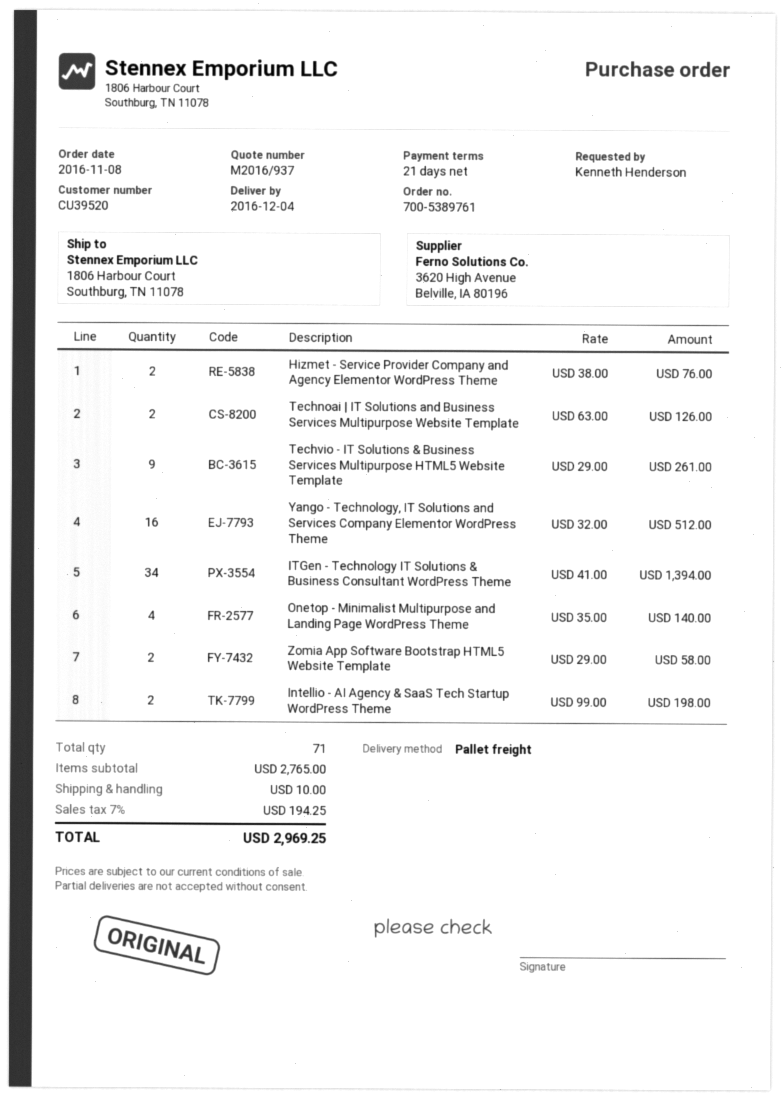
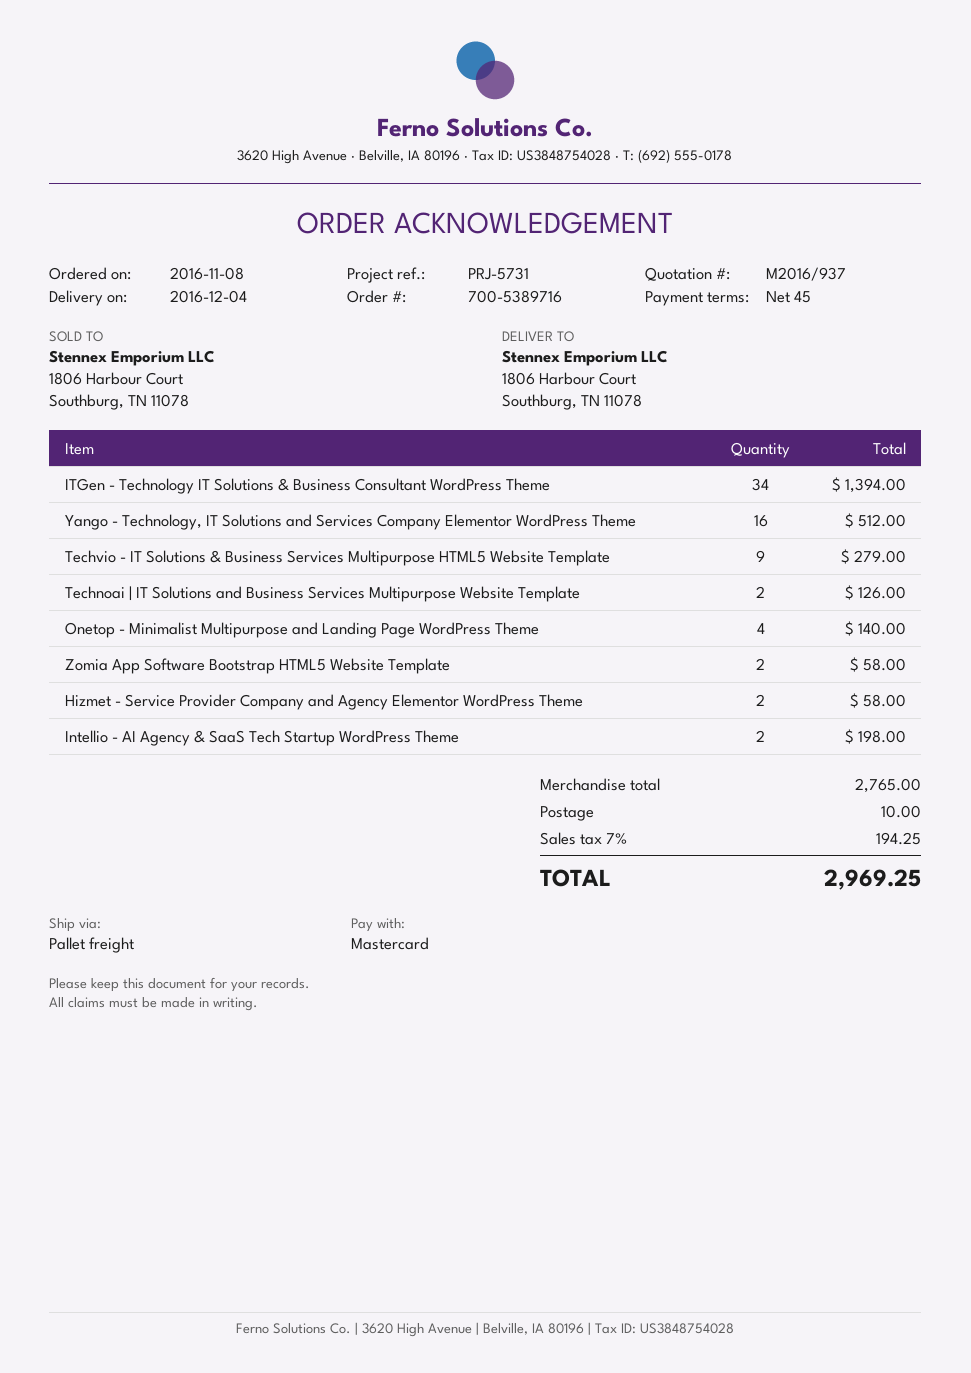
order number: 700-5389761 -> 700-5389716
payment terms: 21 days -> 45 days
Hizmet - Service Provider Company and Agency Elementor WordPress Theme: 2 for 76.00 -> 2 for 58.00
Techvio - IT Solutions & Business Services Multipurpose HTML5 Website Template: 9 for 261.00 -> 9 for 279.00

